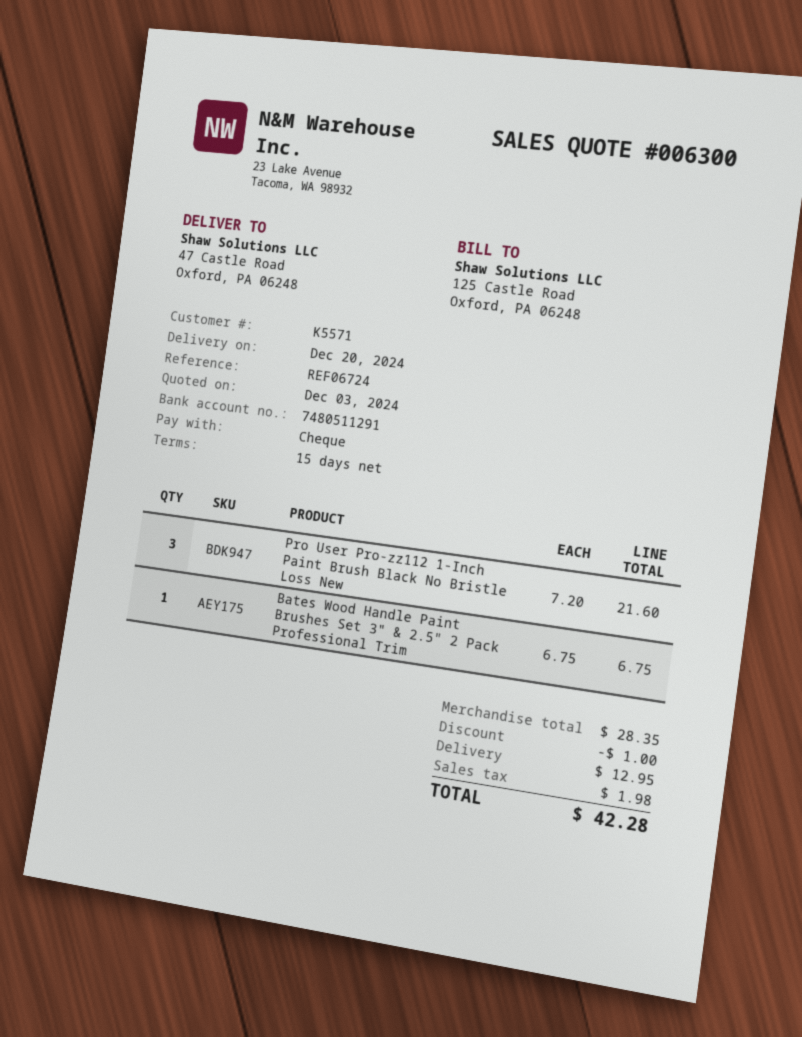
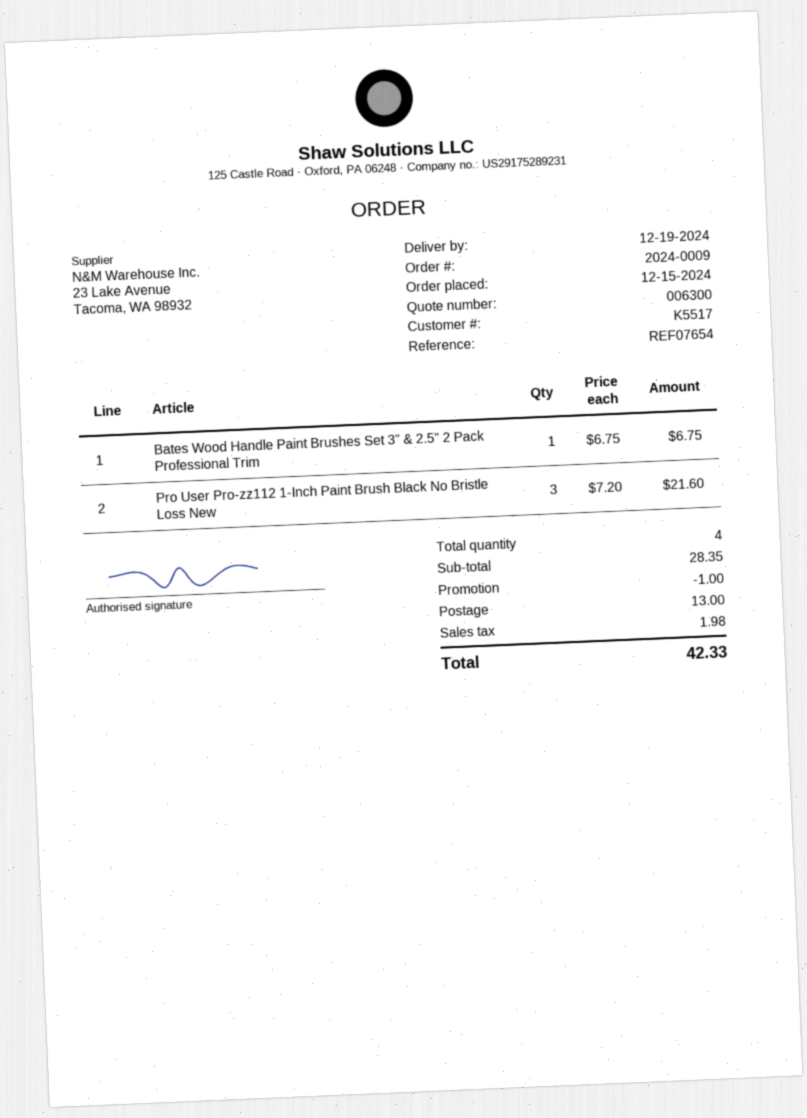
delivery date: 2024-12-20 -> 2024-12-19
customer number: K5571 -> K5517
reference: REF06724 -> REF07654
shipping: 12.95 -> 13.00
total: 42.28 -> 42.33

